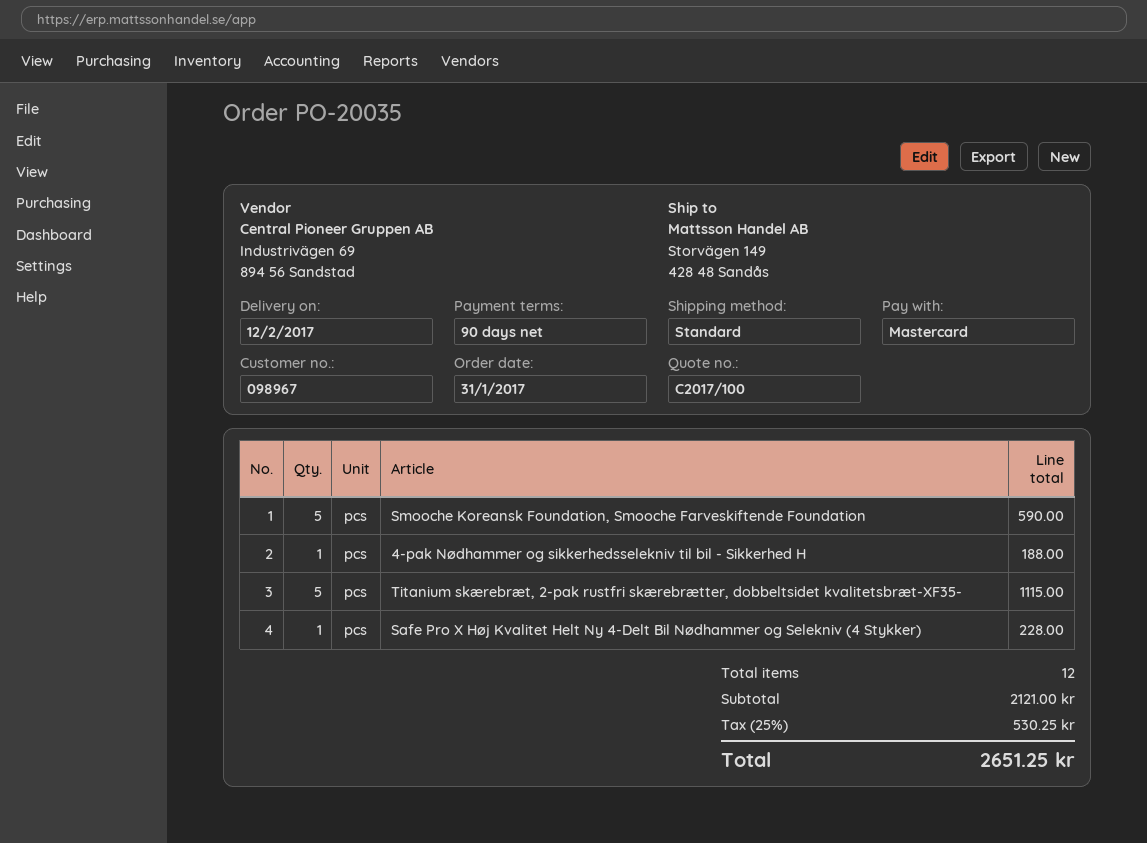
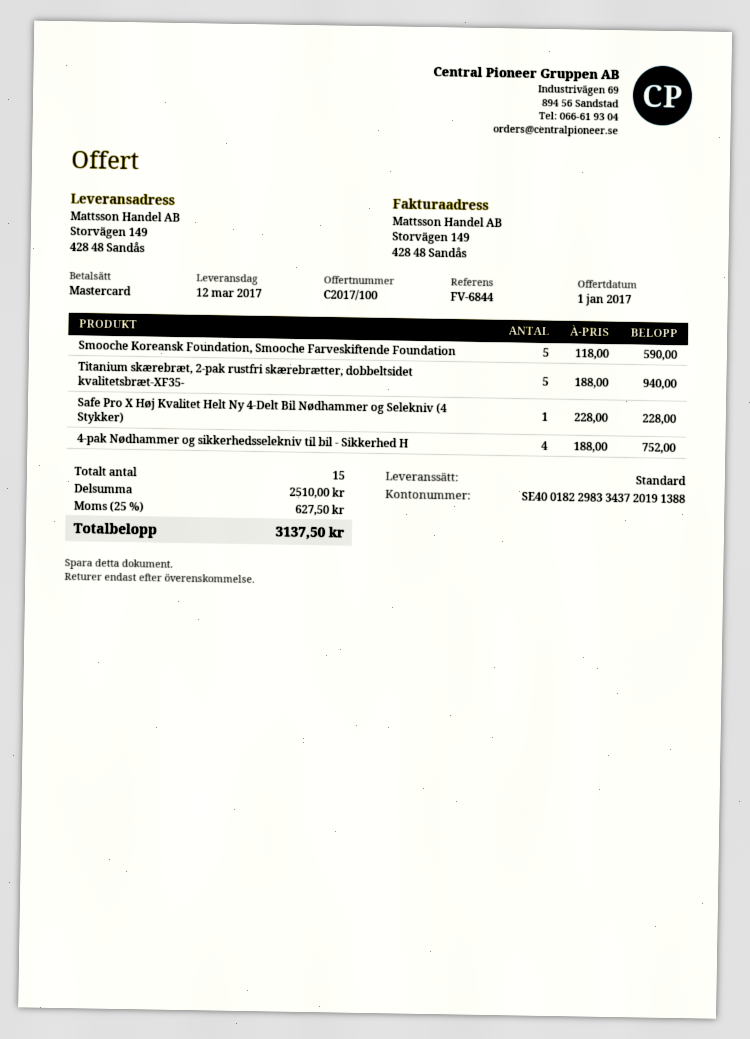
delivery date: 2017-02-12 -> 2017-03-12
4-pak Nødhammer og sikkerhedsselekniv til bil - Sikkerhed H: 1 for 188.00 -> 4 for 752.00
Titanium skærebræt, 2-pak rustfri skærebrætter, dobbeltsidet kvalitetsbræt-XF35-: 5 for 1115.00 -> 5 for 940.00
total quantity: 12 -> 15
subtotal: 2121.00 -> 2510.00
tax: 25% = 530.25 -> 25% = 627.50
total: 2651.25 -> 3137.50

